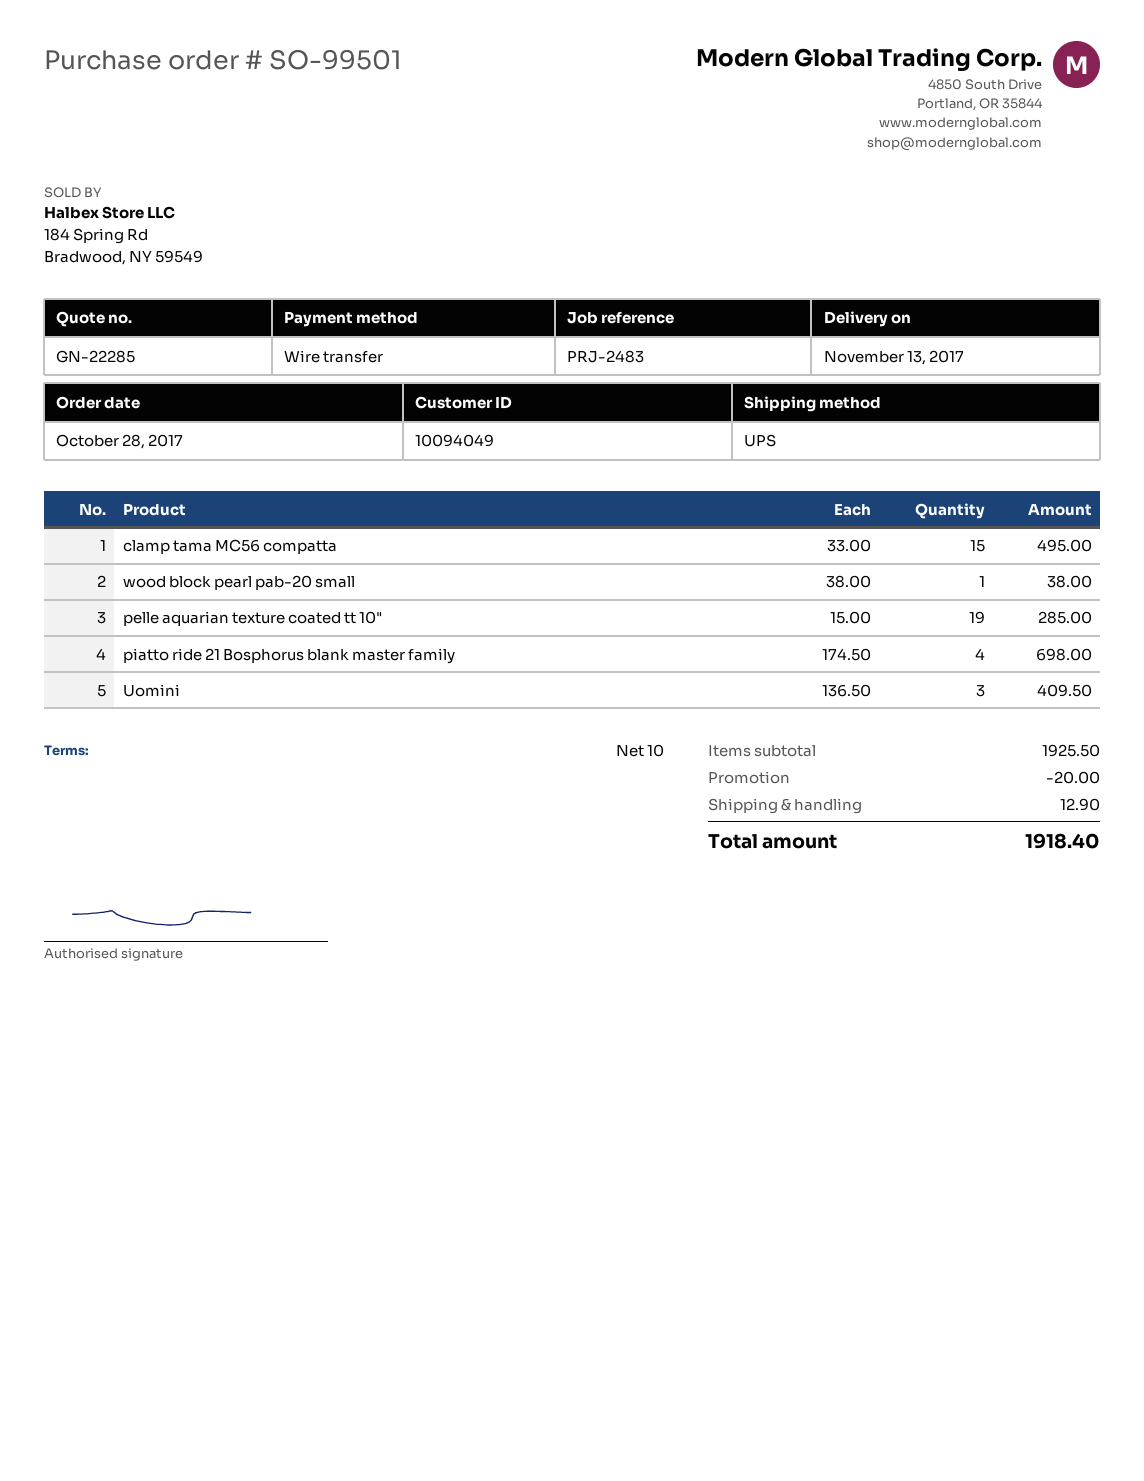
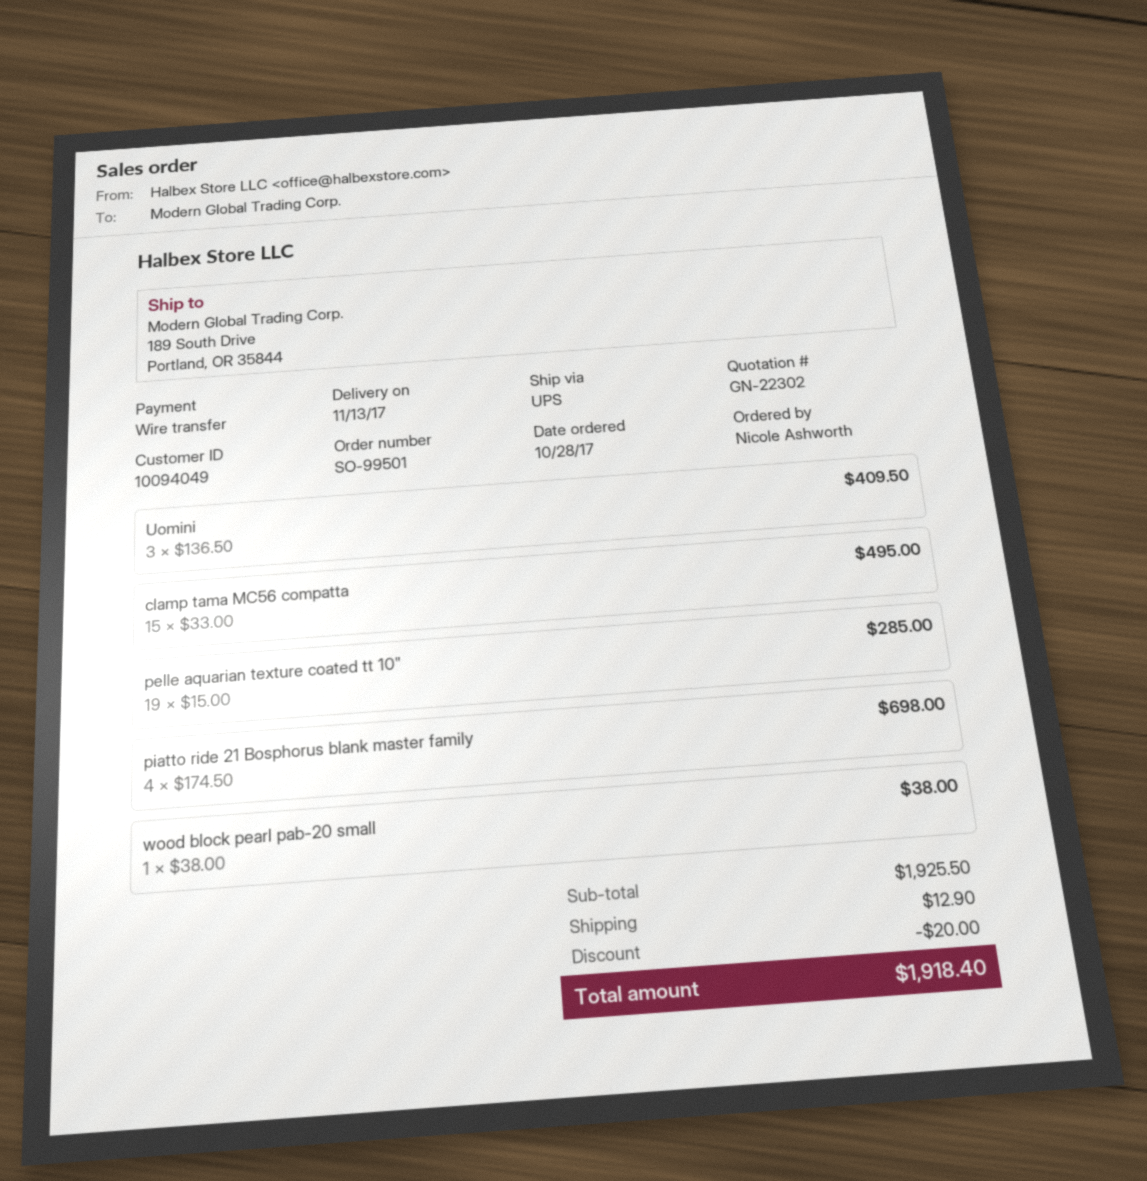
quote number: GN-22285 -> GN-22302

